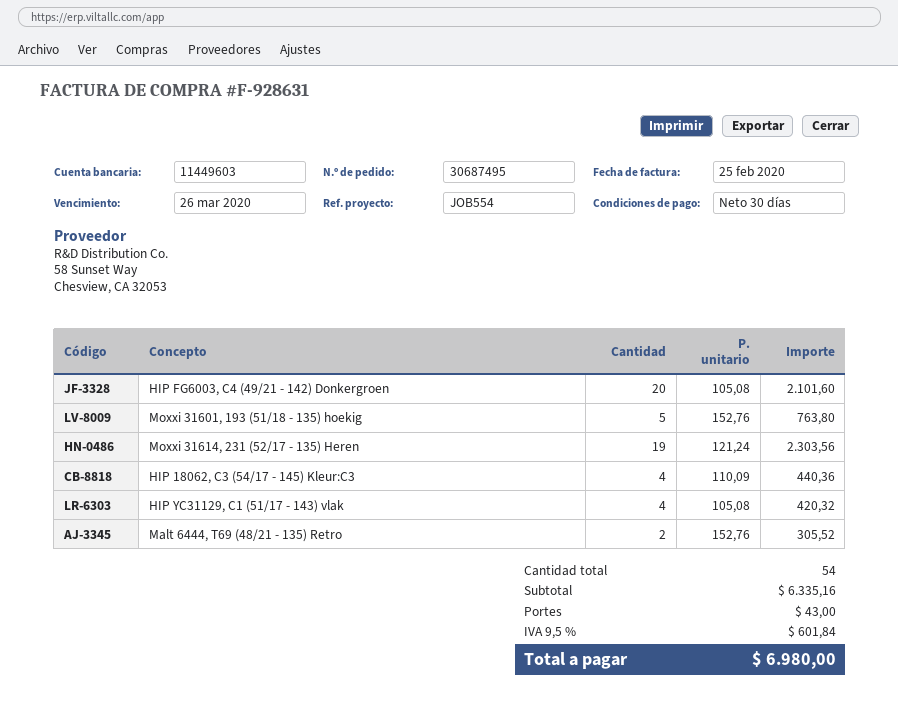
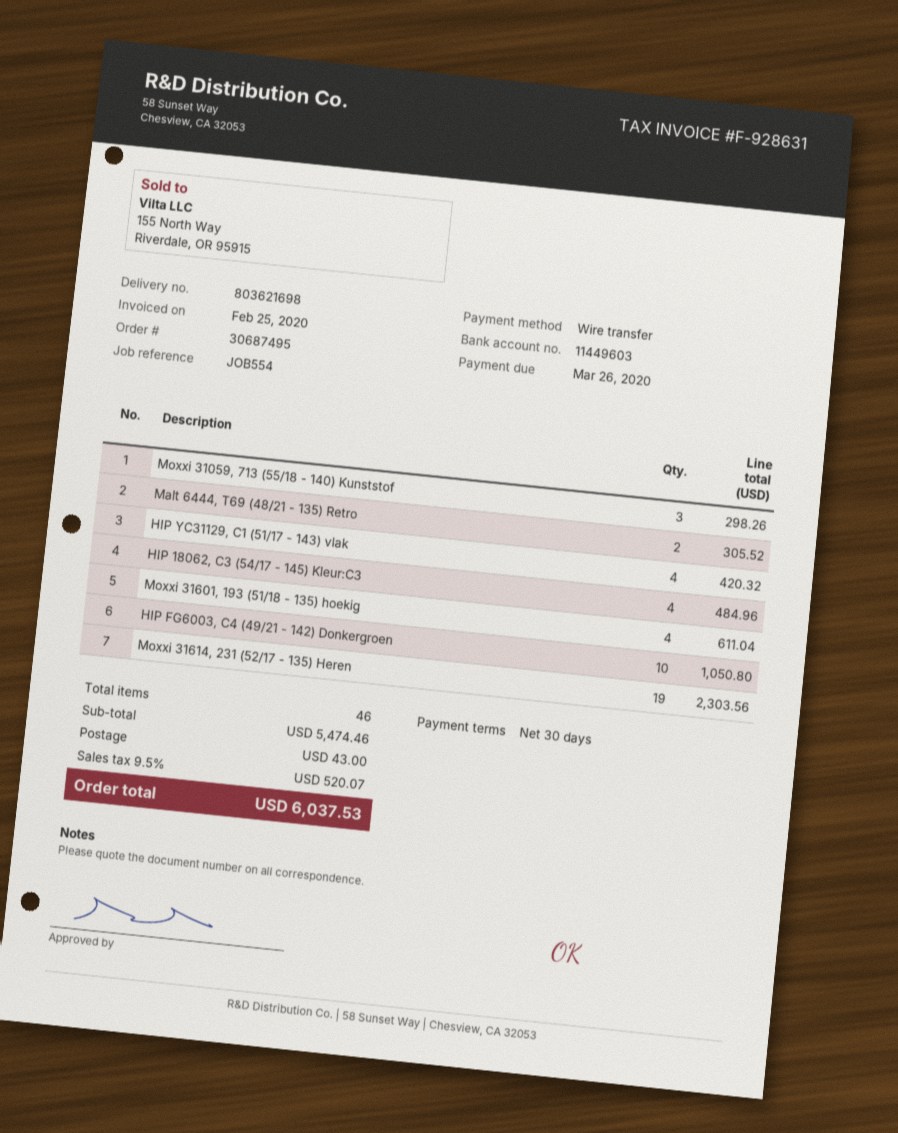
HIP FG6003, C4 (49/21 - 142) Donkergroen: 20 for 2101.60 -> 10 for 1050.80
Moxxi 31601, 193 (51/18 - 135) hoekig: 5 for 763.80 -> 4 for 611.04
HIP 18062, C3 (54/17 - 145) Kleur:C3: 4 for 440.36 -> 4 for 484.96
Moxxi 31059, 713 (55/18 - 140) Kunststof: none -> 3 for 298.26
total quantity: 54 -> 46
subtotal: 6335.16 -> 5474.46
tax: 9.5% = 601.84 -> 9.5% = 520.07
total: 6980.00 -> 6037.53

